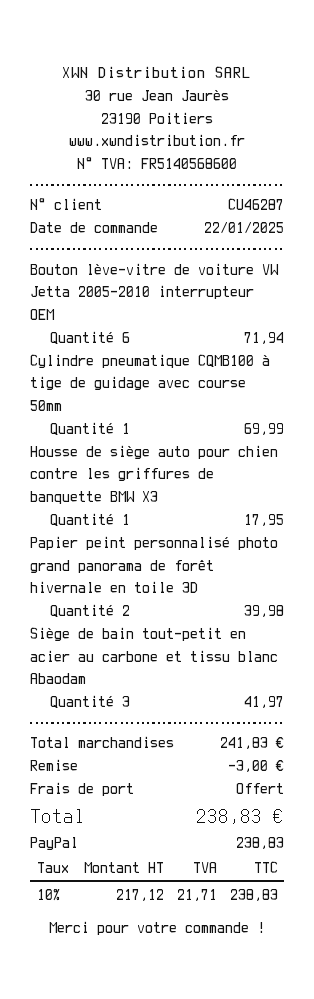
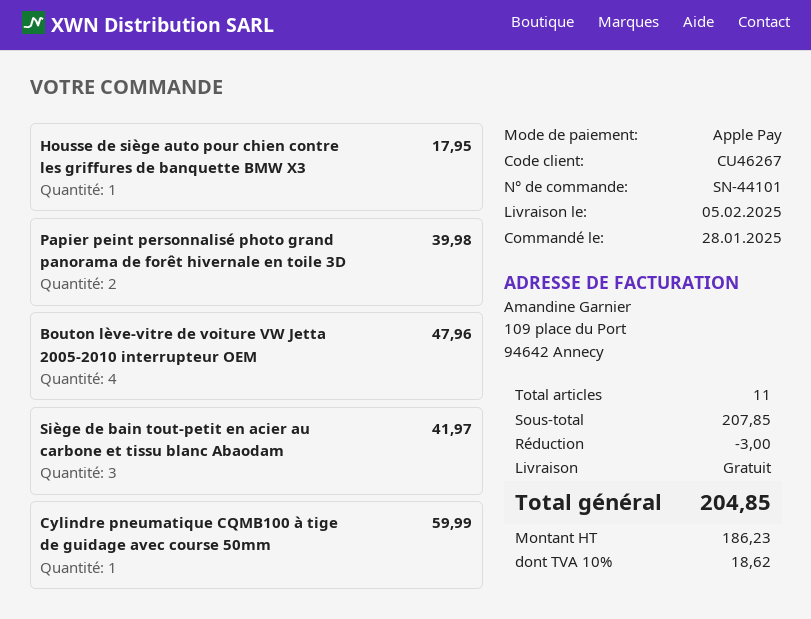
order date: 2025-01-22 -> 2025-01-28
customer number: CU46287 -> CU46267
payment method: PayPal -> Apple Pay
Bouton lève-vitre de voiture VW Jetta 2005-2010 interrupteur OEM: 6 for 71.94 -> 4 for 47.96
Cylindre pneumatique CQMB100 à tige de guidage avec course 50mm: 1 for 69.99 -> 1 for 59.99
subtotal: 241.83 -> 207.85
net: 217.12 -> 186.23
tax: 10% = 21.71 -> 10% = 18.62
total: 238.83 -> 204.85

